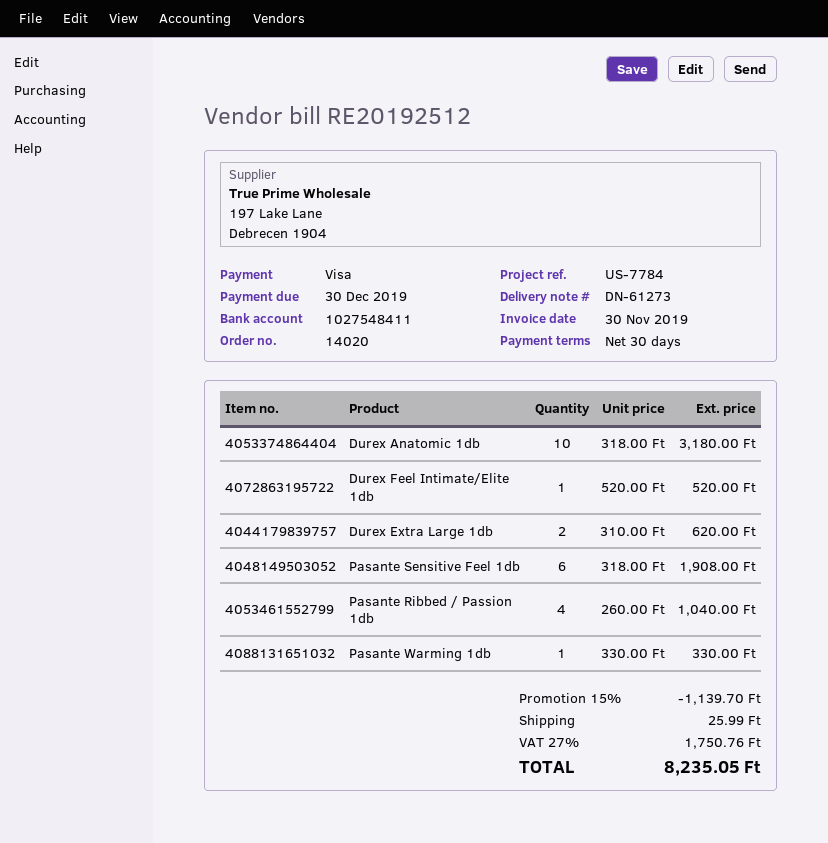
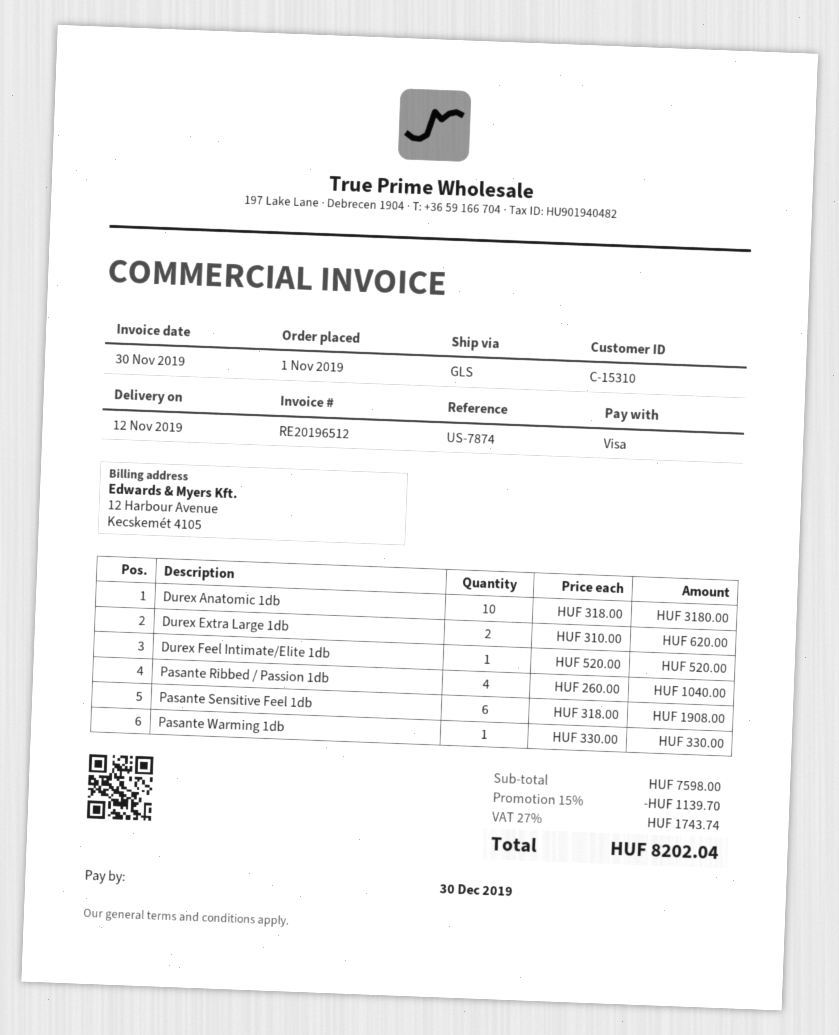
invoice number: RE20192512 -> RE20196512
reference: US-7784 -> US-7874
shipping: 25.99 -> none
tax: 27% = 1750.76 -> 27% = 1743.74
total: 8235.05 -> 8202.04

